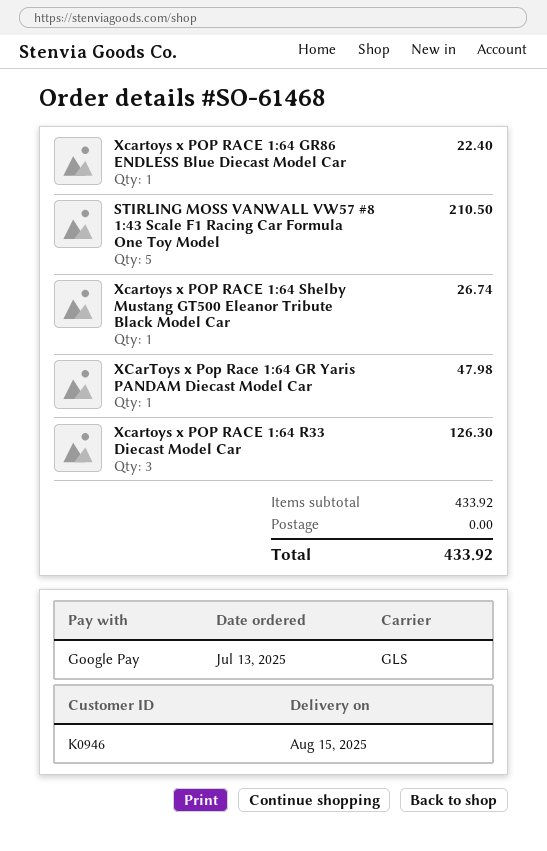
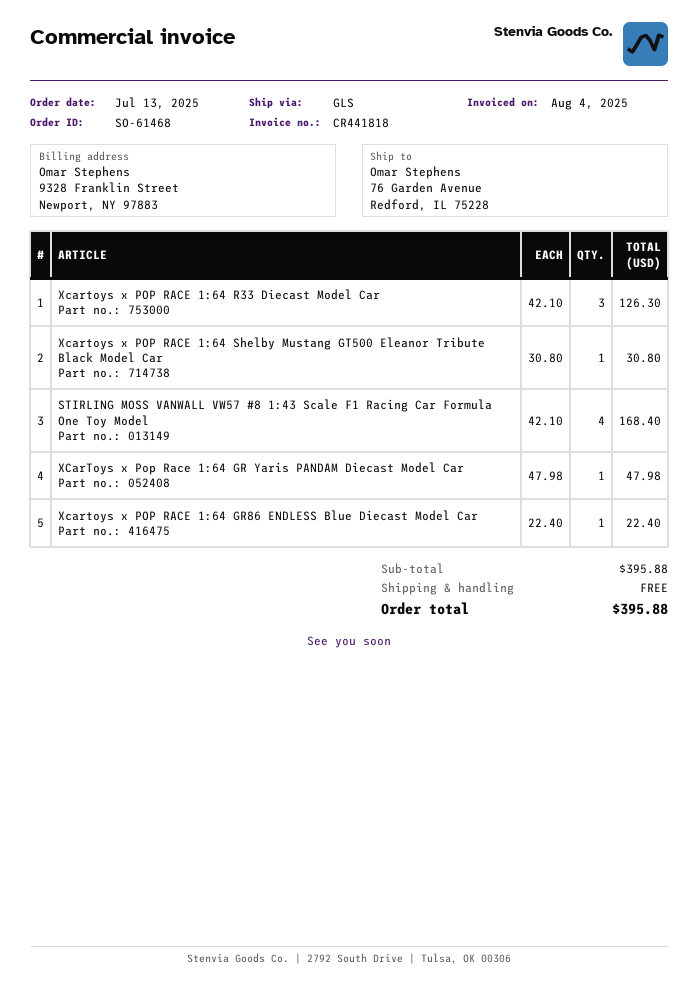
STIRLING MOSS VANWALL VW57 #8 1:43 Scale F1 Racing Car Formula One Toy Model: 5 for 210.50 -> 4 for 168.40
Xcartoys x POP RACE 1:64 Shelby Mustang GT500 Eleanor Tribute Black Model Car: 1 for 26.74 -> 1 for 30.80
subtotal: 433.92 -> 395.88
total: 433.92 -> 395.88

